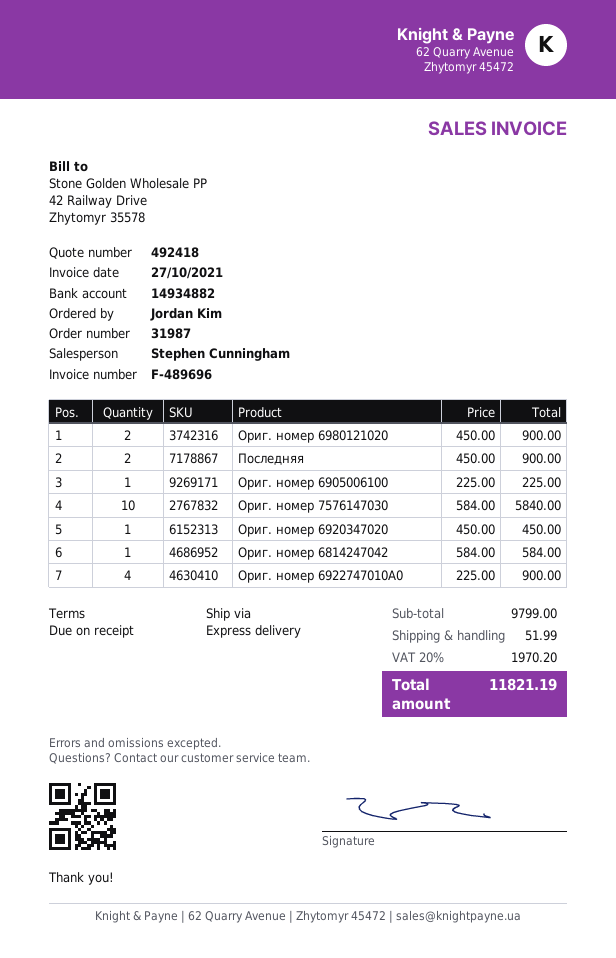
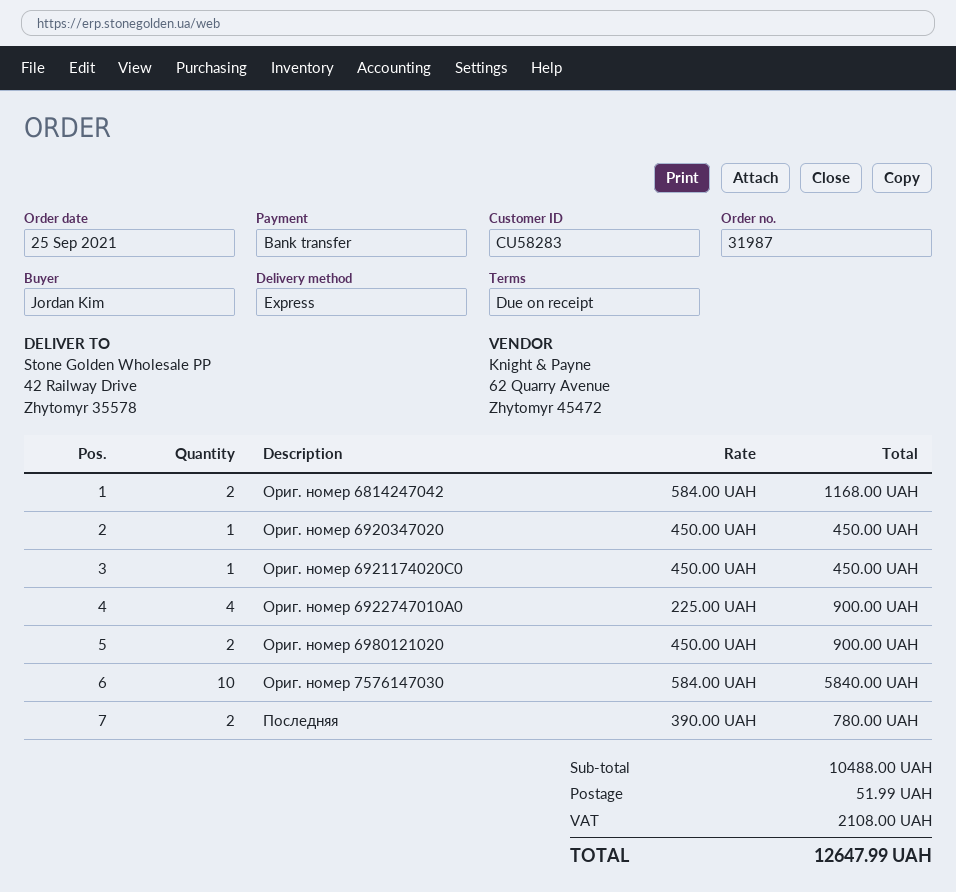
Последняя: 2 x 450.00 = 900.00 -> 2 x 390.00 = 780.00
Ориг. номер 6905006100: 1 x 225.00 = 225.00 -> none
Ориг. номер 6814247042: 1 x 584.00 = 584.00 -> 2 x 584.00 = 1168.00
Ориг. номер 6921174020C0: none -> 1 x 450.00 = 450.00
subtotal: 9799.00 -> 10488.00
tax: 1970.20 -> 2108.00
total: 11821.19 -> 12647.99

